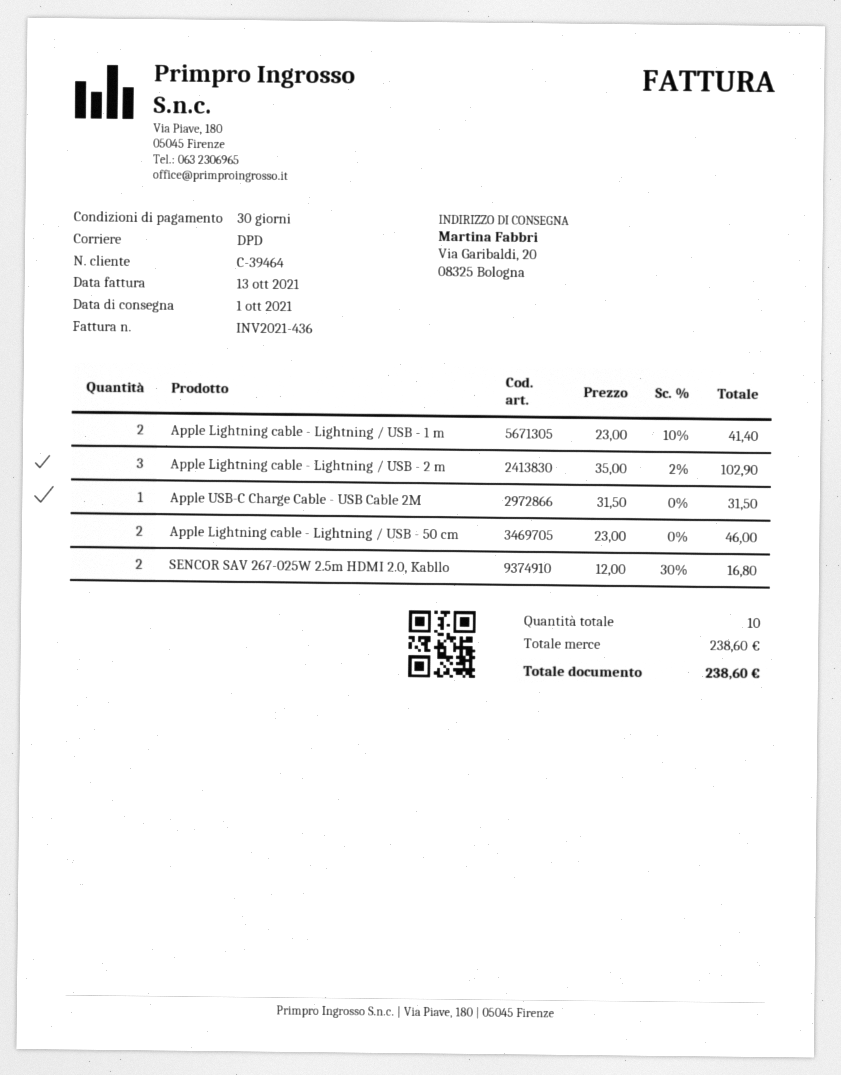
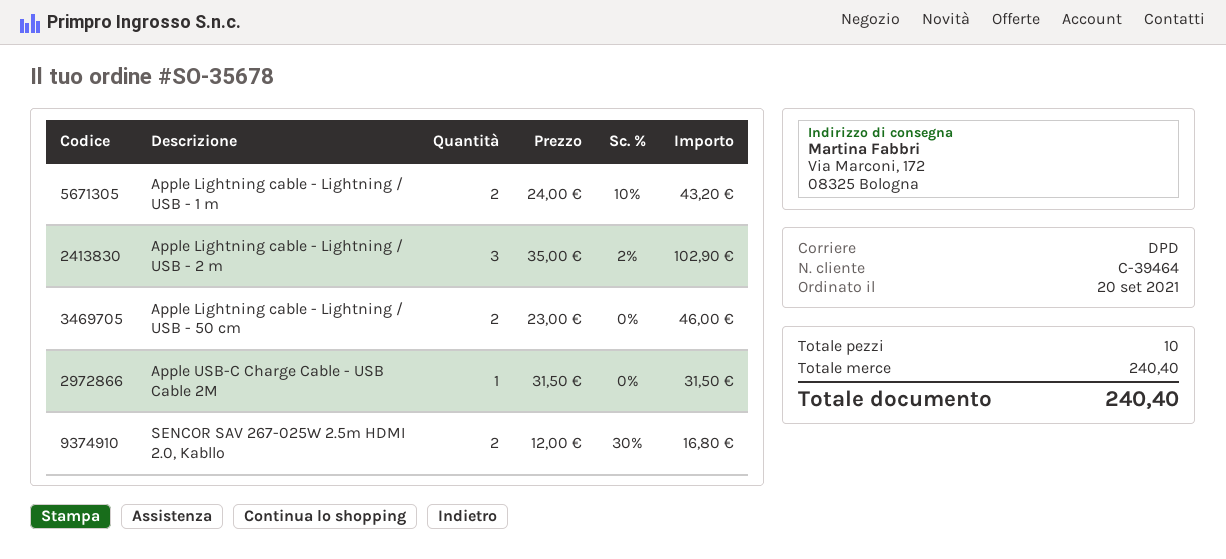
ship to: Via Garibaldi, 20, 08325 Bologna -> Via Marconi, 172, 08325 Bologna
Apple Lightning cable - Lightning / USB - 1 m: 2 x 23.00 - 10% = 41.40 -> 2 x 24.00 - 10% = 43.20
subtotal: 238.60 -> 240.40
total: 238.60 -> 240.40

